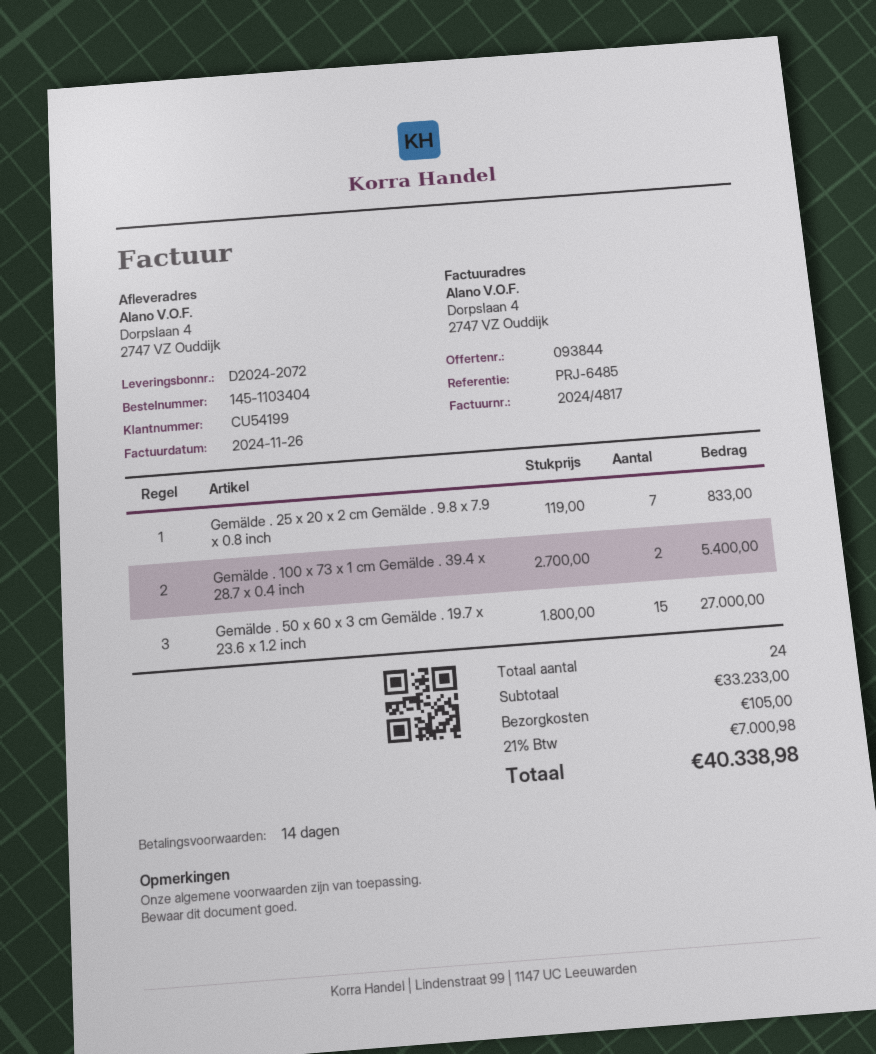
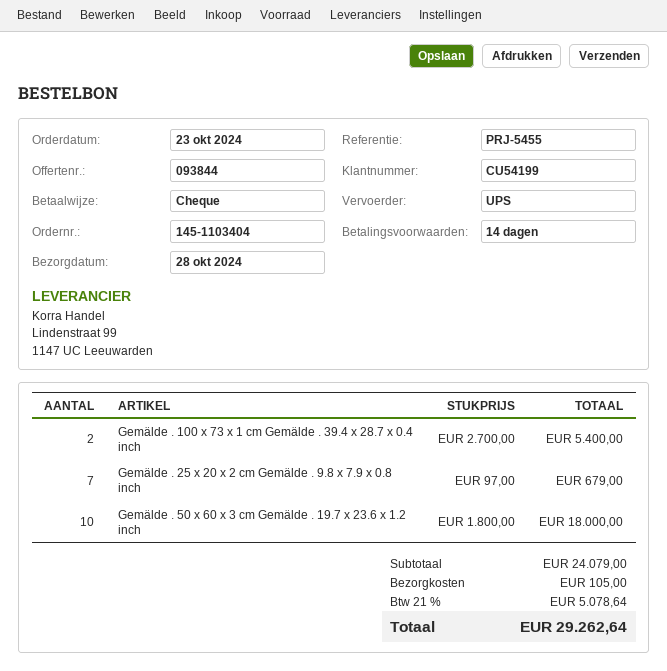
reference: PRJ-6485 -> PRJ-5455
Gemälde . 25 x 20 x 2 cm Gemälde . 9.8 x 7.9 x 0.8 inch: 7 x 119.00 = 833.00 -> 7 x 97.00 = 679.00
Gemälde . 50 x 60 x 3 cm Gemälde . 19.7 x 23.6 x 1.2 inch: 15 x 1800.00 = 27000.00 -> 10 x 1800.00 = 18000.00
subtotal: 33233.00 -> 24079.00
tax: 21% = 7000.98 -> 21% = 5078.64
total: 40338.98 -> 29262.64

